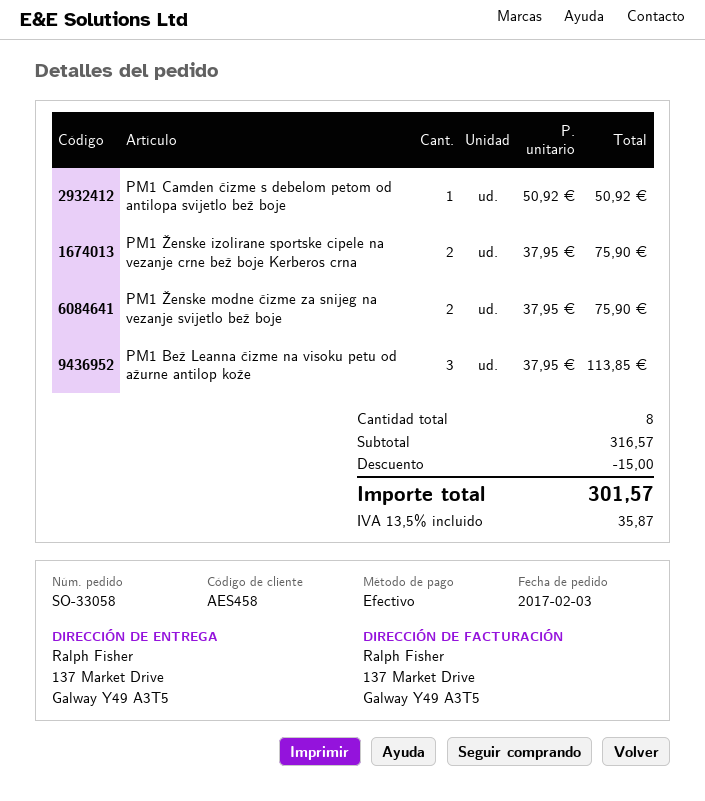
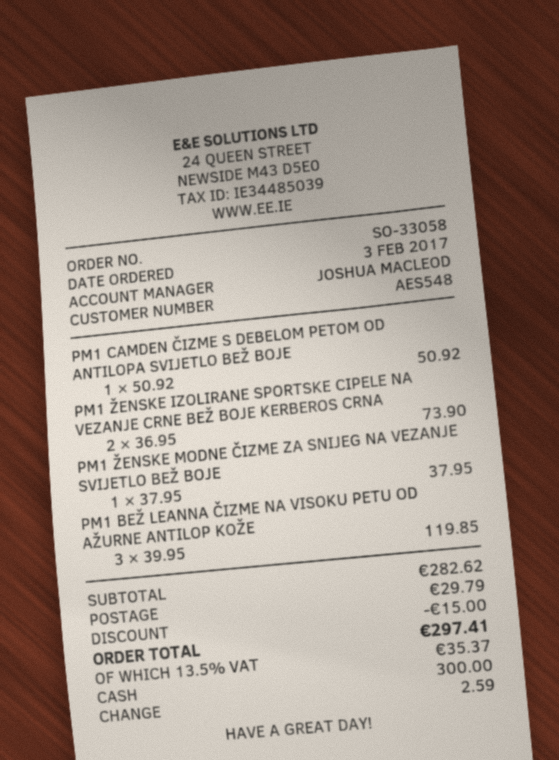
customer number: AES458 -> AES548
PM1 Ženske izolirane sportske cipele na vezanje crne bež boje Kerberos crna: 2 x 37.95 = 75.90 -> 2 x 36.95 = 73.90
PM1 Ženske modne čizme za snijeg na vezanje svijetlo bež boje: 2 x 37.95 = 75.90 -> 1 x 37.95 = 37.95
PM1 Bež Leanna čizme na visoku petu od ažurne antilop kože: 3 x 37.95 = 113.85 -> 3 x 39.95 = 119.85
subtotal: 316.57 -> 282.62
shipping: none -> 29.79
tax: 13.5% = 35.87 -> 13.5% = 35.37
total: 301.57 -> 297.41

